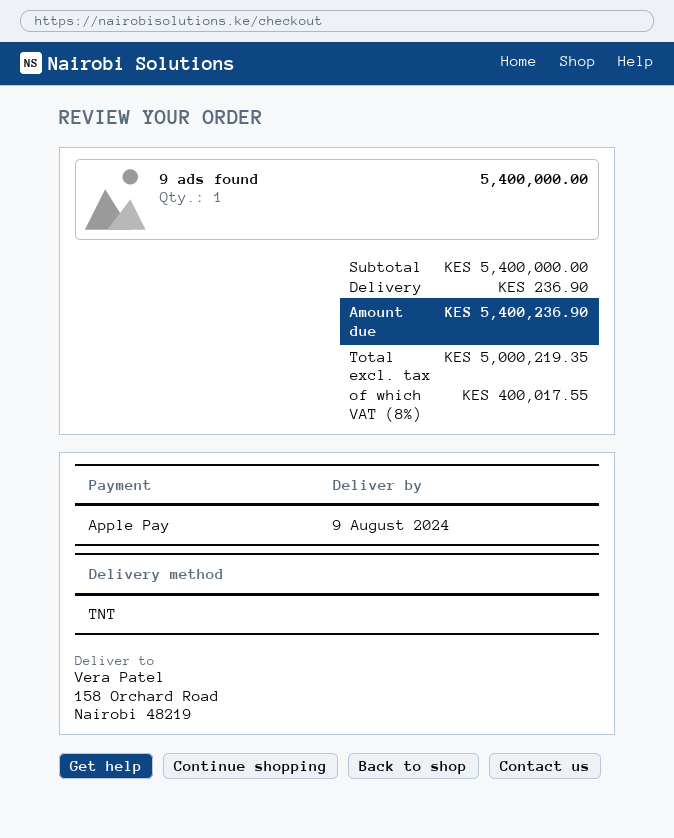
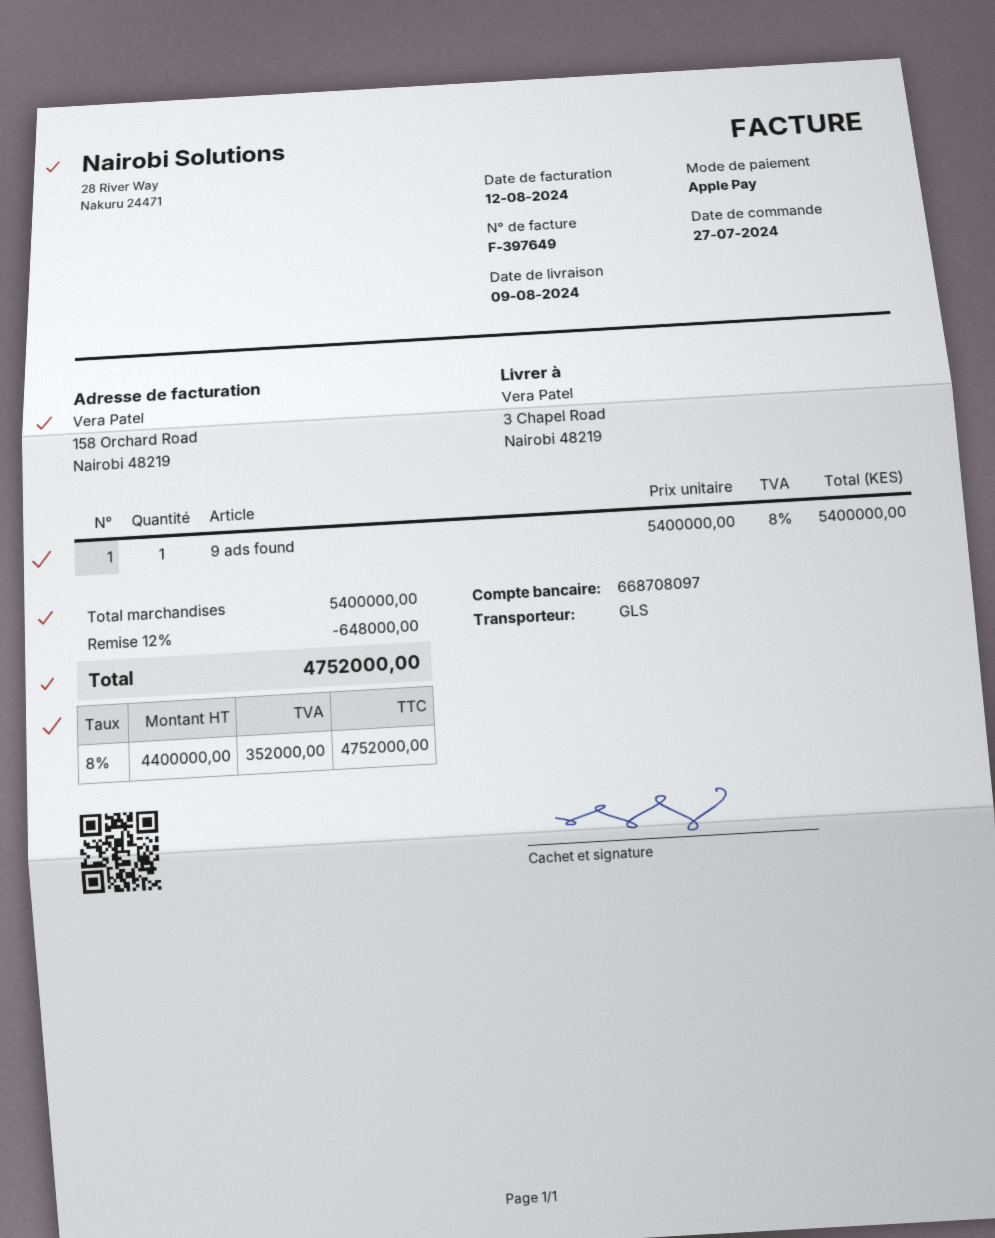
shipping method: TNT -> GLS
ship to: 158 Orchard Road, Nairobi 48219 -> 3 Chapel Road, Nairobi 48219
discount: none -> 12% = 648000.00
shipping: 236.90 -> none
net: 5000219.35 -> 4400000.00
tax: 8% = 400017.55 -> 8% = 352000.00
total: 5400236.90 -> 4752000.00

